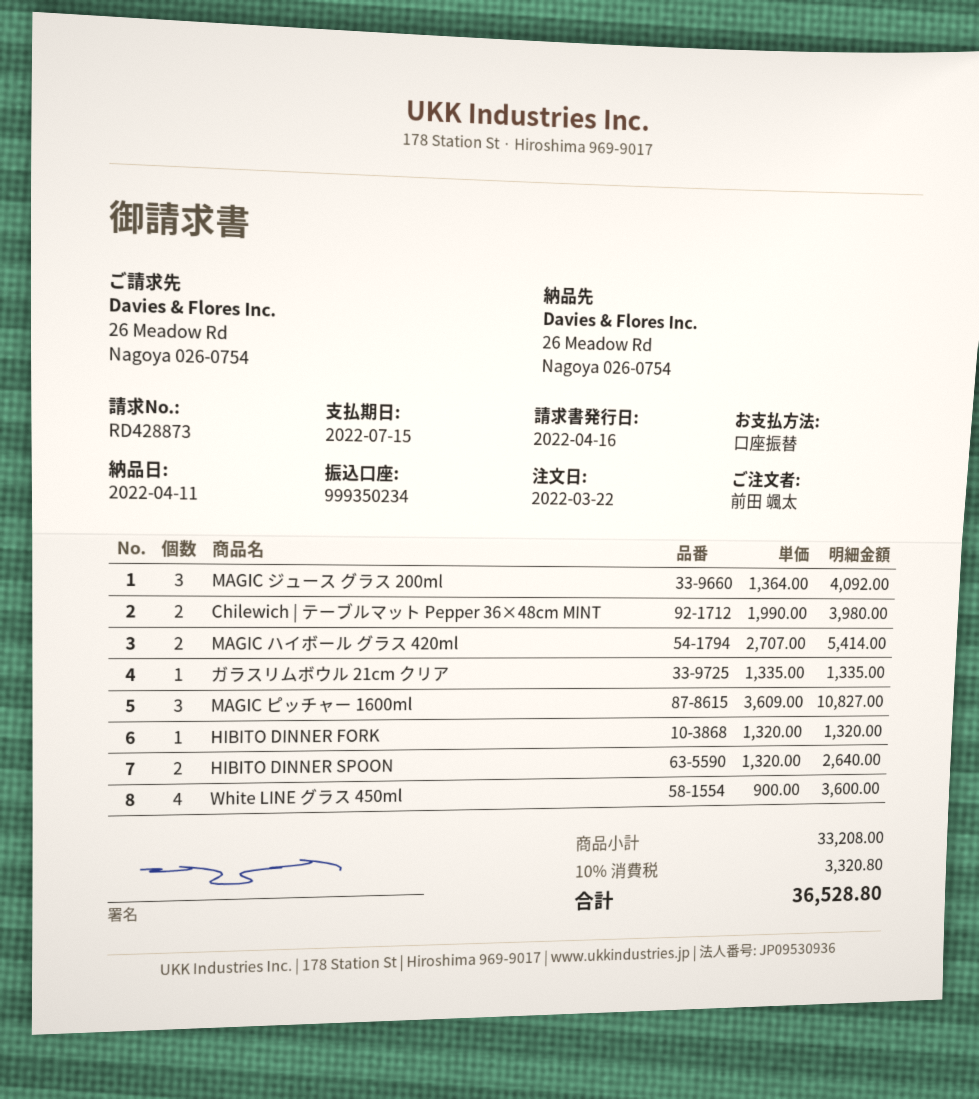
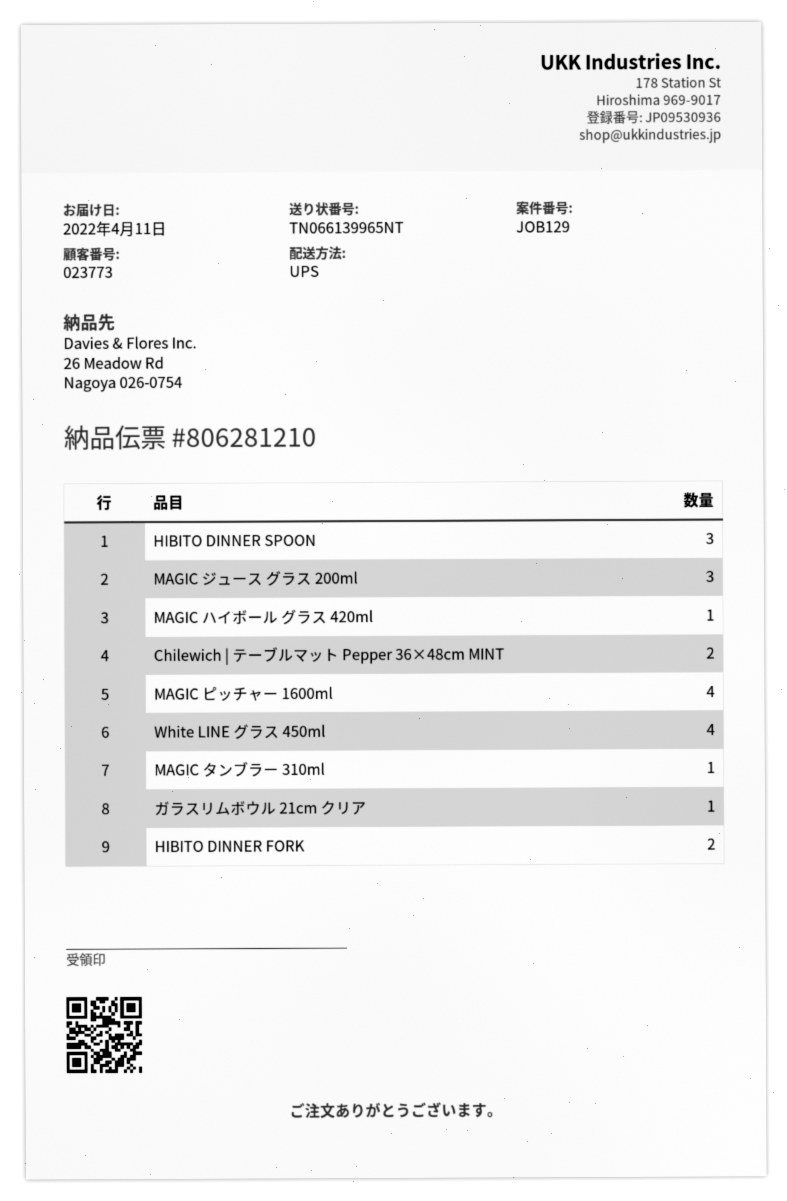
MAGIC ハイボール グラス 420ml: 2 -> 1
MAGIC ピッチャー 1600ml: 3 -> 4
HIBITO DINNER FORK: 1 -> 2
HIBITO DINNER SPOON: 2 -> 3
MAGIC タンブラー 310ml: none -> 1

